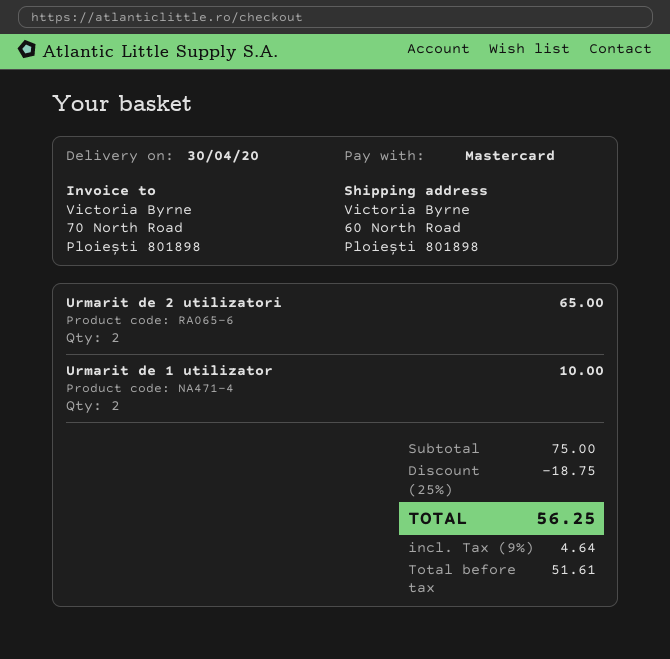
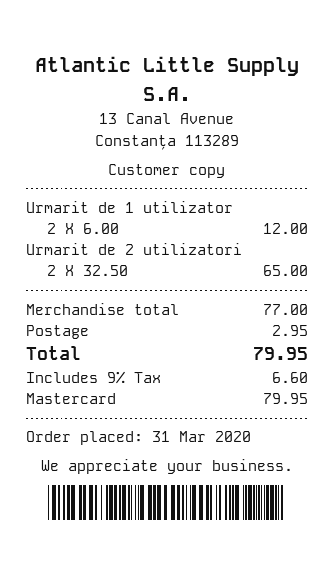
Urmarit de 1 utilizator: 2 for 10.00 -> 2 for 12.00
subtotal: 75.00 -> 77.00
discount: 25% = 18.75 -> none
shipping: none -> 2.95
tax: 9% = 4.64 -> 9% = 6.60
total: 56.25 -> 79.95

